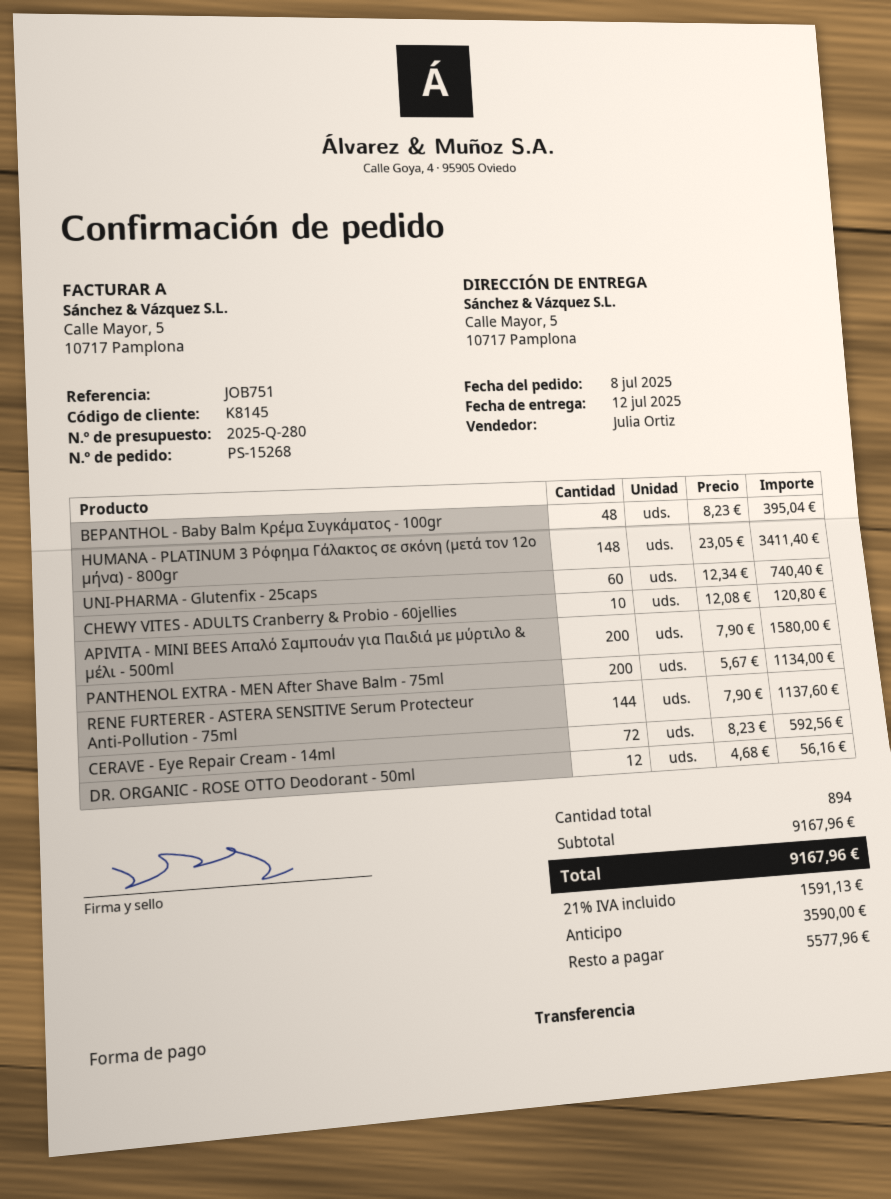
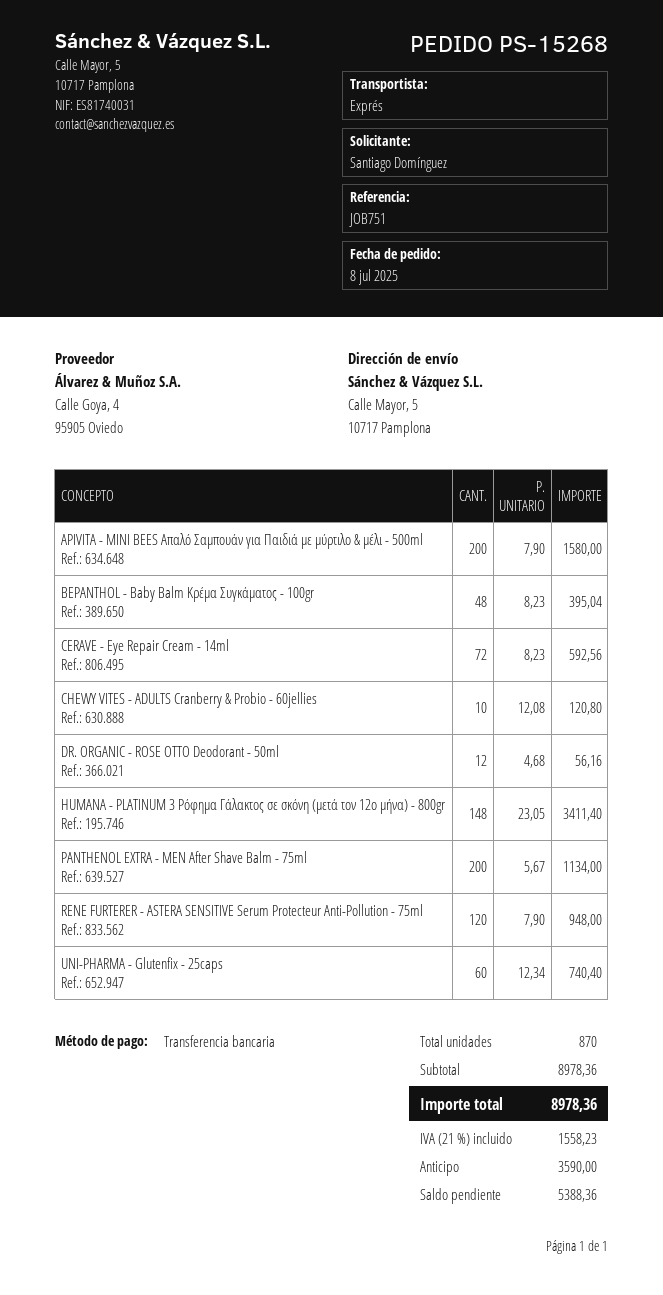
RENE FURTERER - ASTERA SENSITIVE Serum Protecteur Anti-Pollution - 75ml: 144 x 7.90 = 1137.60 -> 120 x 7.90 = 948.00
total quantity: 894 -> 870
subtotal: 9167.96 -> 8978.36
tax: 21% = 1591.13 -> 21% = 1558.23
total: 9167.96 -> 8978.36
balance: 5577.96 -> 5388.36

